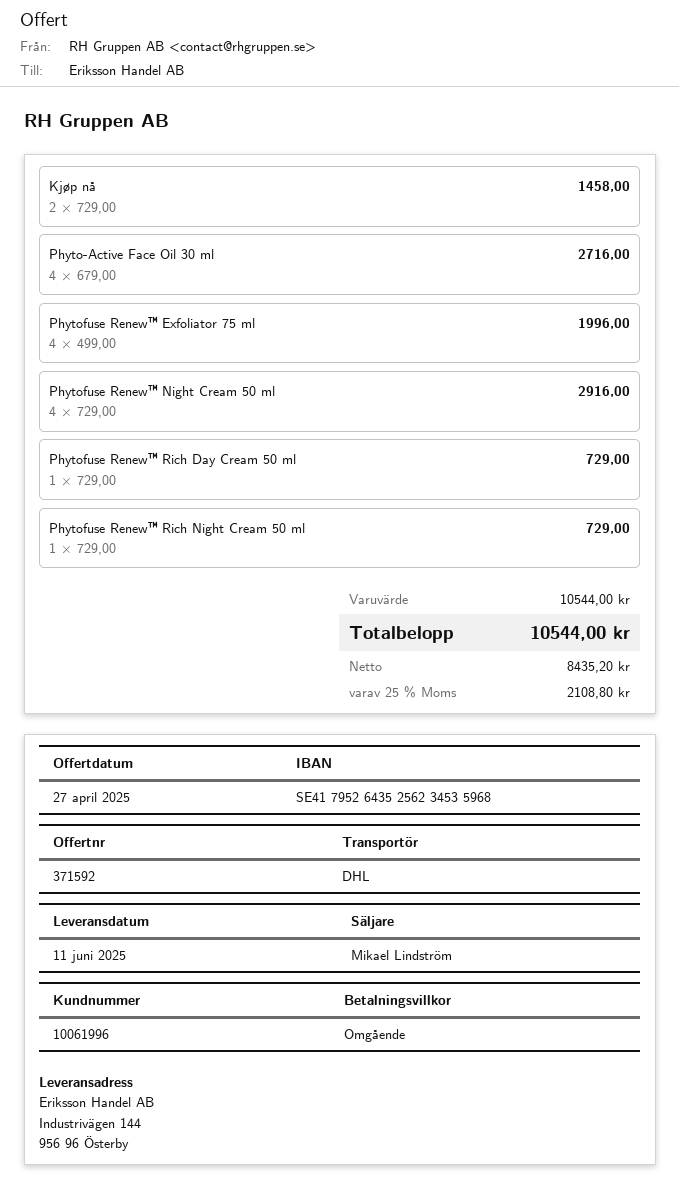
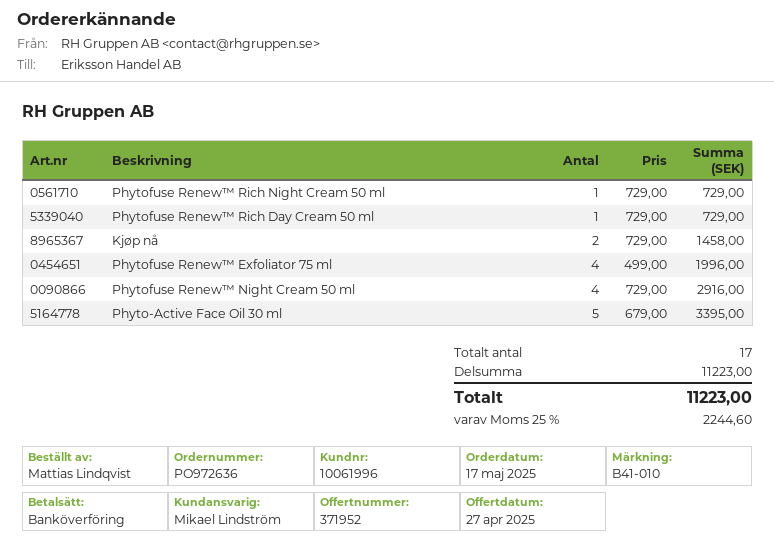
quote number: 371592 -> 371952
Phyto-Active Face Oil 30 ml: 4 x 679.00 = 2716.00 -> 5 x 679.00 = 3395.00
subtotal: 10544.00 -> 11223.00
tax: 25% = 2108.80 -> 25% = 2244.60
total: 10544.00 -> 11223.00

